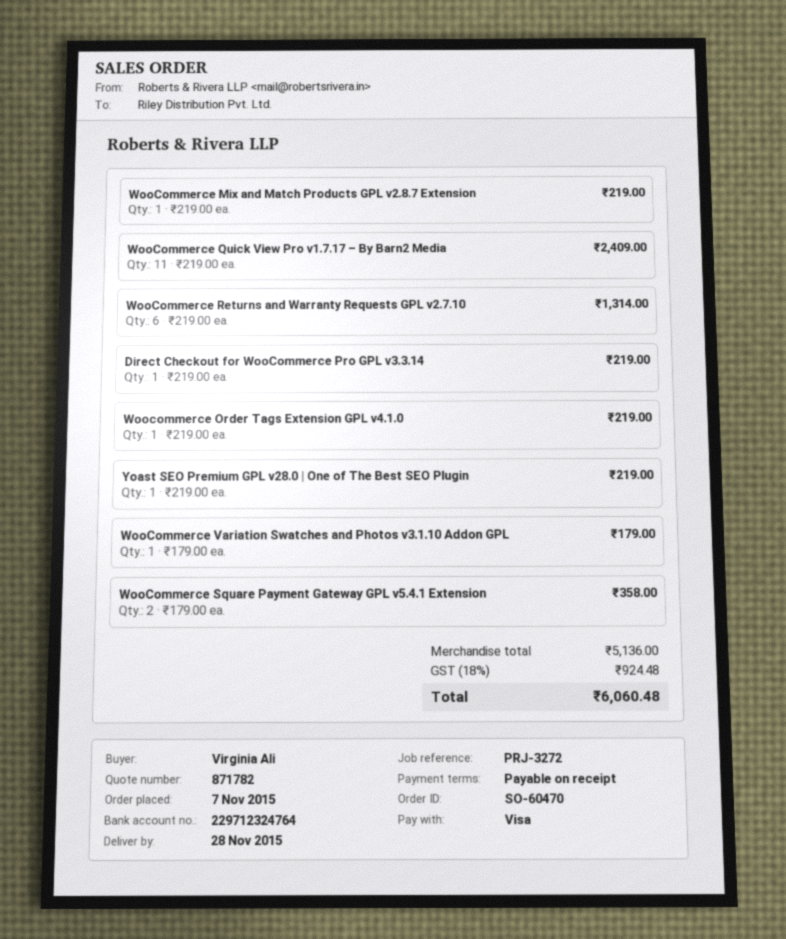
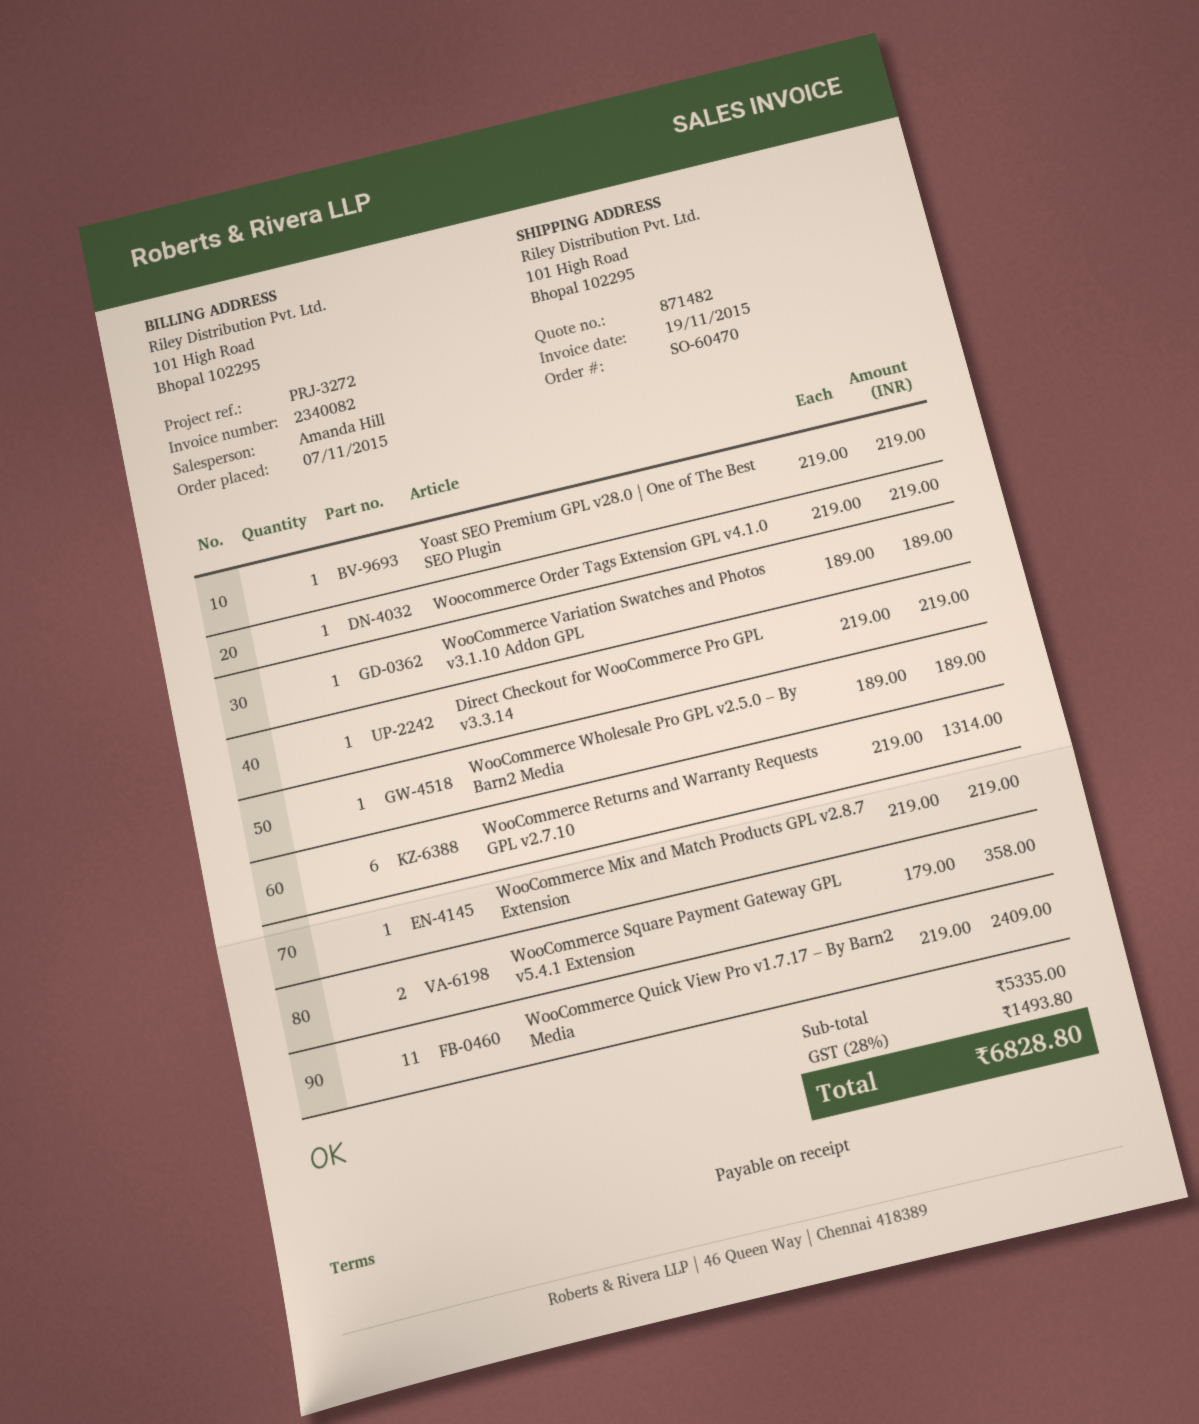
quote number: 871782 -> 871482
WooCommerce Variation Swatches and Photos v3.1.10 Addon GPL: 1 x 179.00 = 179.00 -> 1 x 189.00 = 189.00
WooCommerce Wholesale Pro GPL v2.5.0 – By Barn2 Media: none -> 1 x 189.00 = 189.00
subtotal: 5136.00 -> 5335.00
tax: 18% = 924.48 -> 28% = 1493.80
total: 6060.48 -> 6828.80

